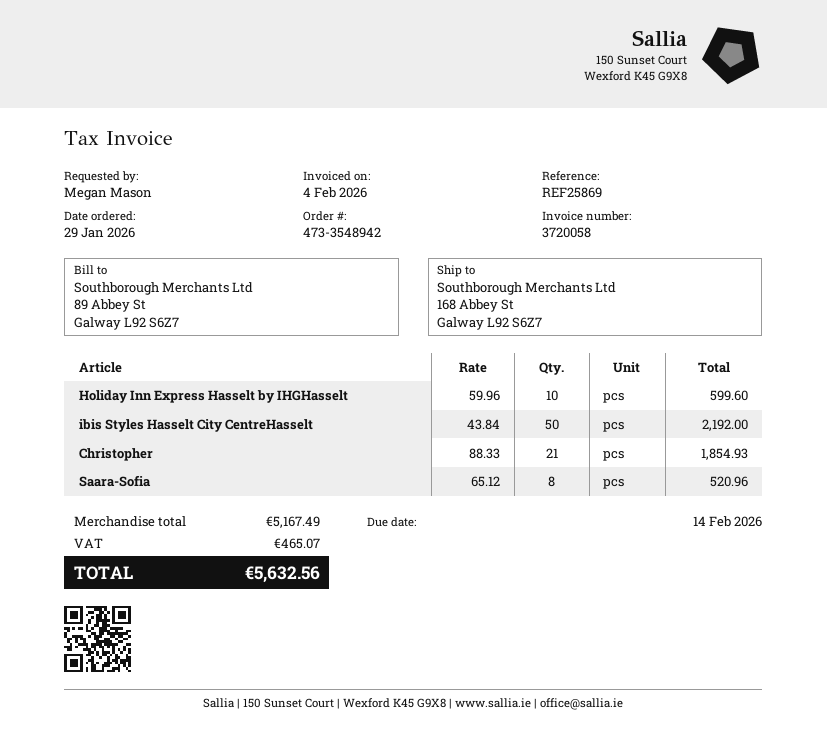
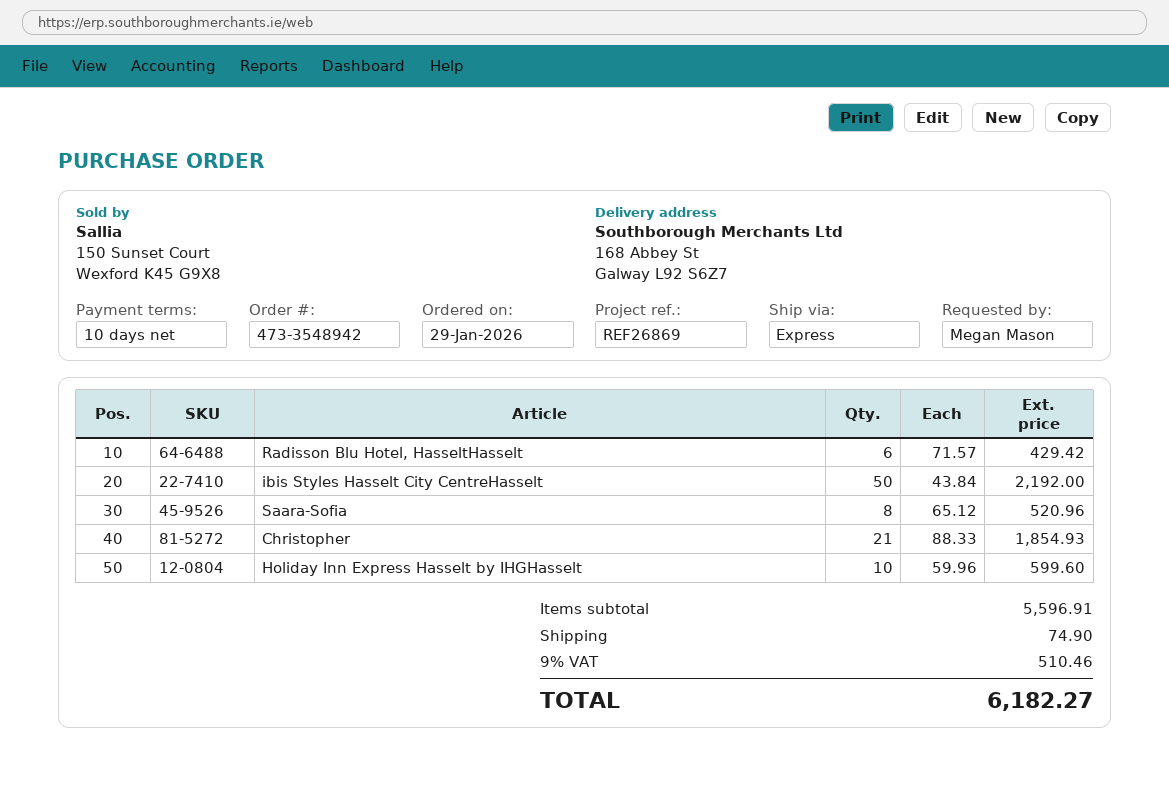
reference: REF25869 -> REF26869
Radisson Blu Hotel, HasseltHasselt: none -> 6 x 71.57 = 429.42
subtotal: 5167.49 -> 5596.91
shipping: none -> 74.90
tax: 465.07 -> 510.46
total: 5632.56 -> 6182.27

